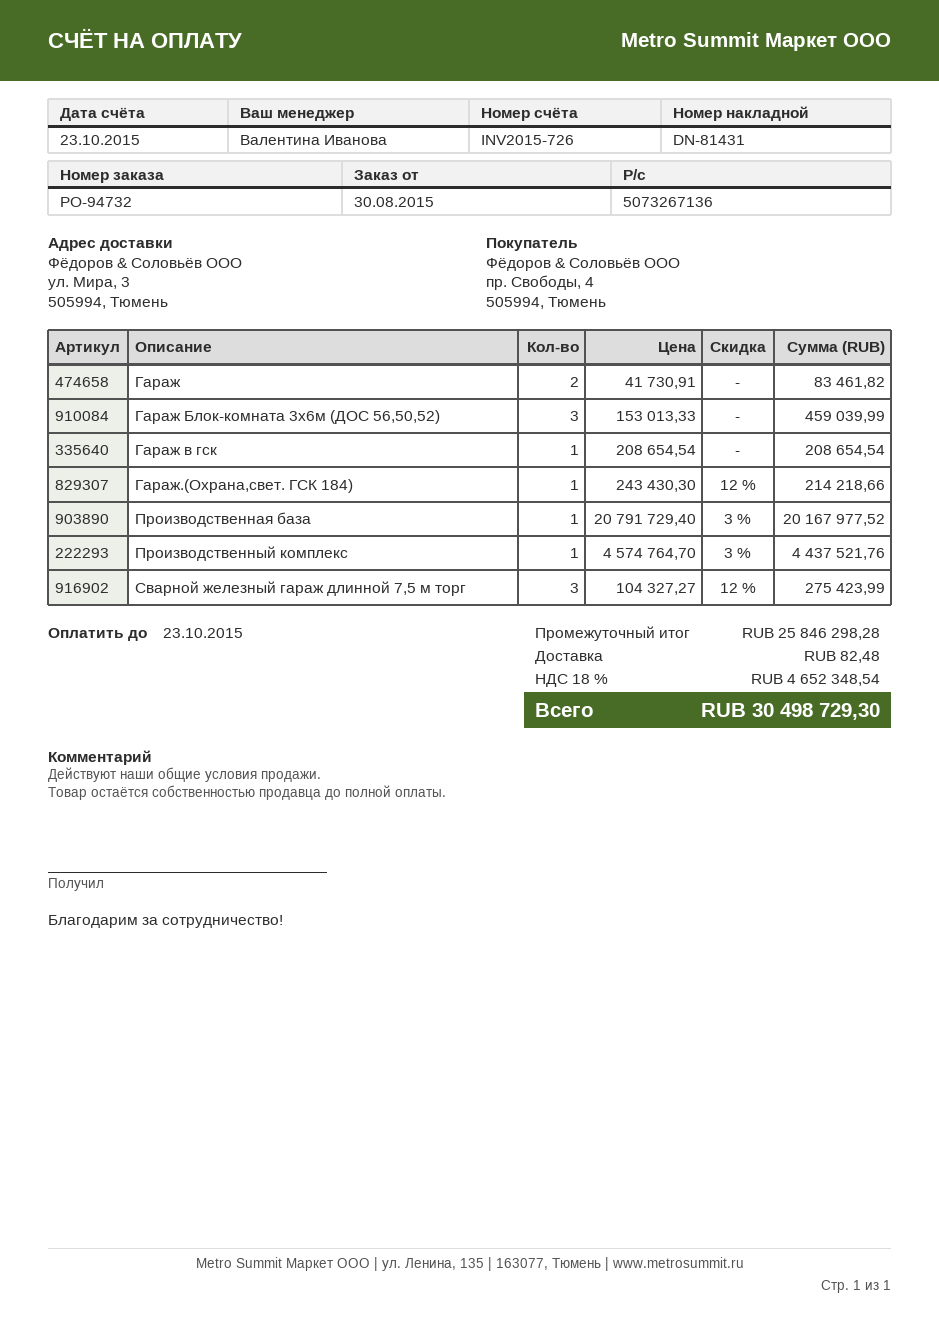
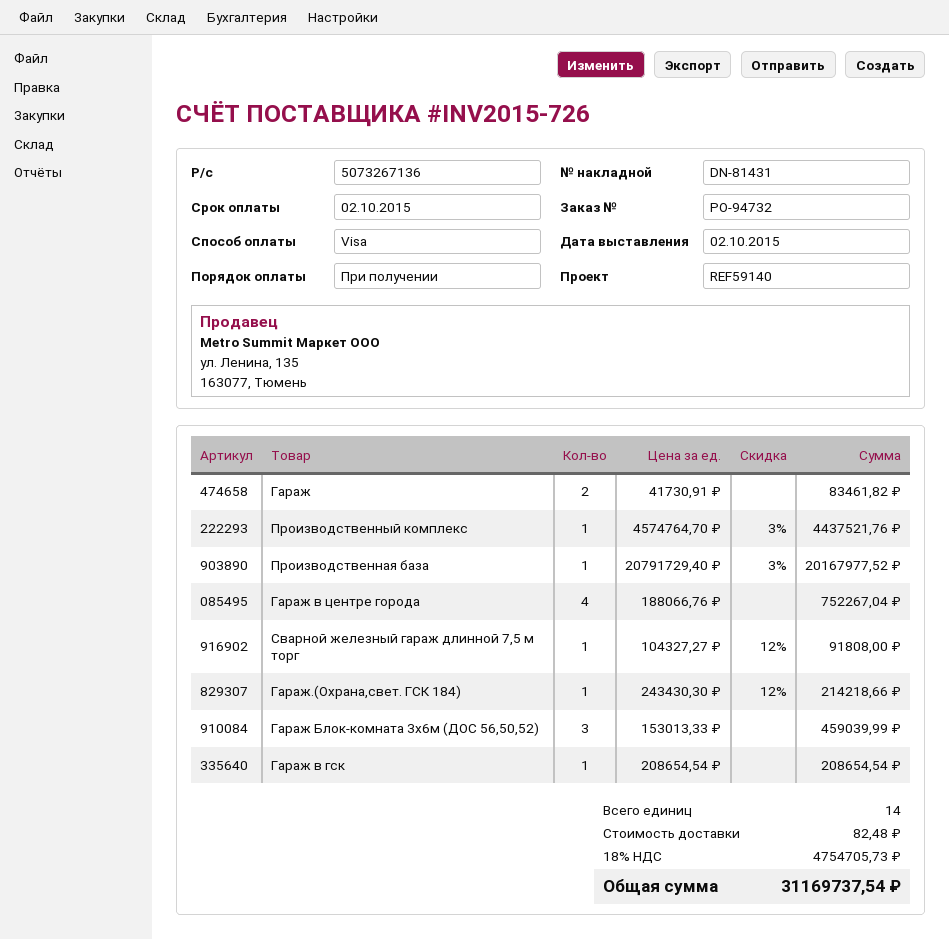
invoice date: 2015-10-23 -> 2015-10-02
due date: 2015-10-23 -> 2015-10-02
Сварной железный гараж длинной 7,5 м торг: 3 x 104327.27 - 12% = 275423.99 -> 1 x 104327.27 - 12% = 91808.00
Гараж в центре города: none -> 4 x 188066.76 = 752267.04
tax: 18% = 4652348.54 -> 18% = 4754705.73
total: 30498729.30 -> 31169737.54

